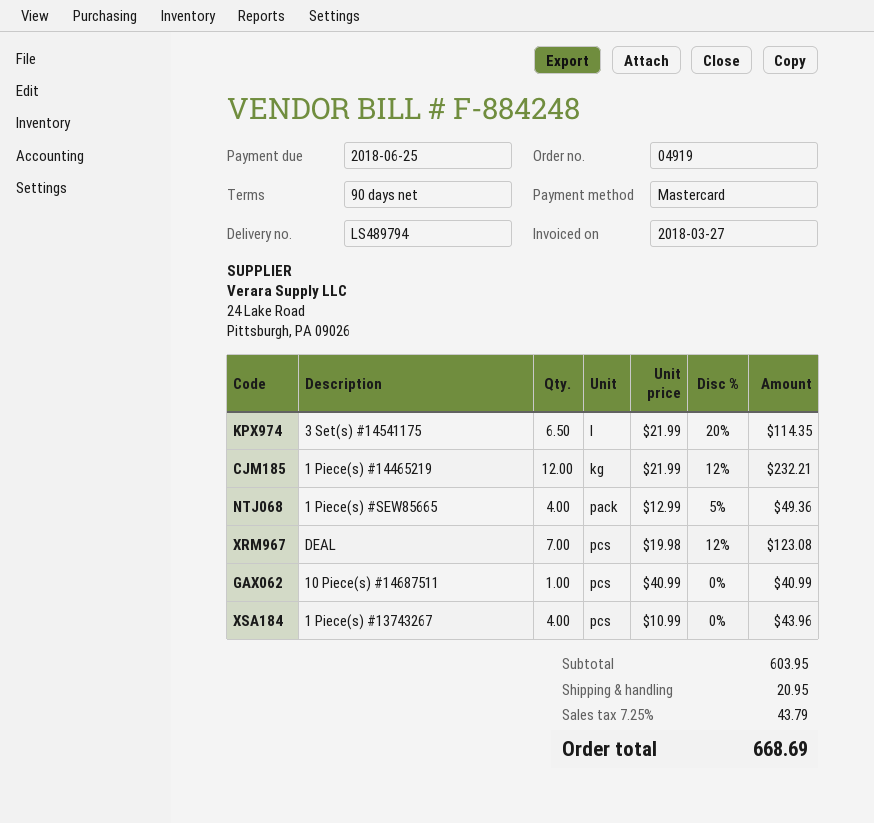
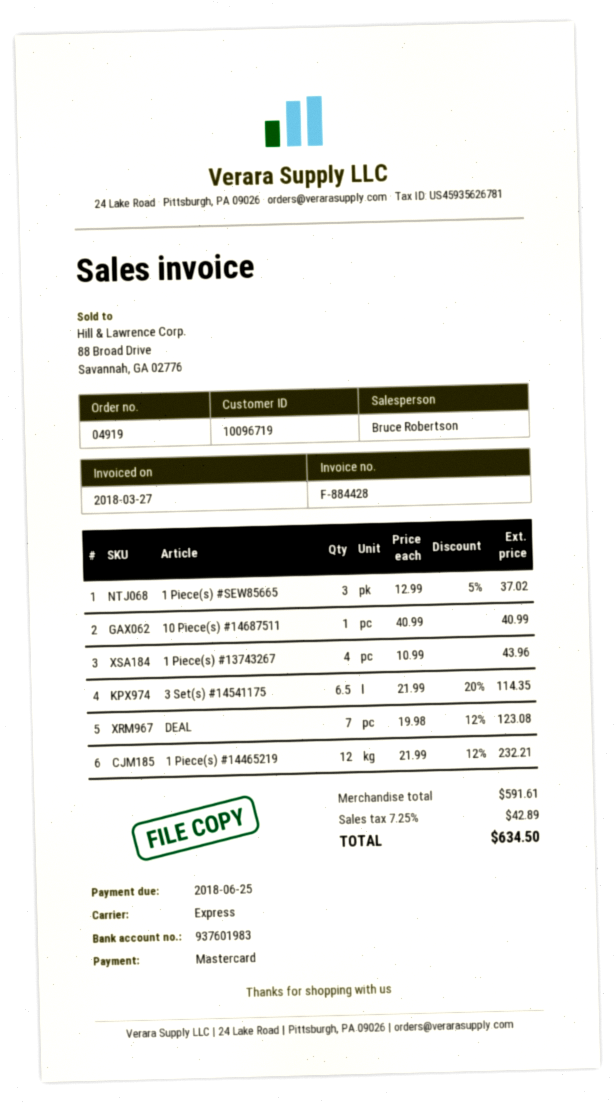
invoice number: F-884248 -> F-884428
1 Piece(s) #SEW85665: 4 x 12.99 - 5% = 49.36 -> 3 x 12.99 - 5% = 37.02
subtotal: 603.95 -> 591.61
shipping: 20.95 -> none
tax: 7.25% = 43.79 -> 7.25% = 42.89
total: 668.69 -> 634.50

